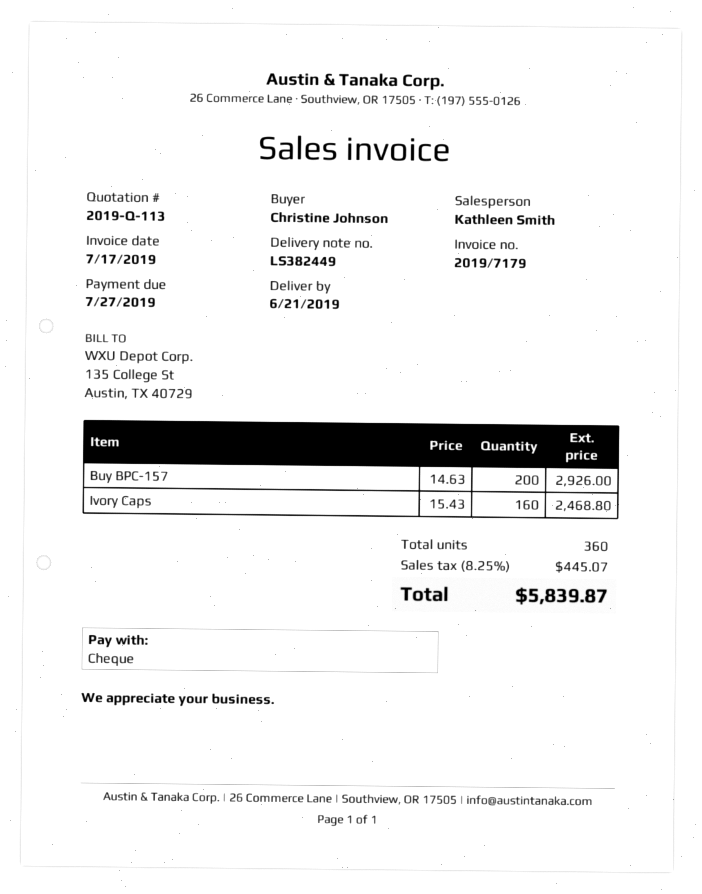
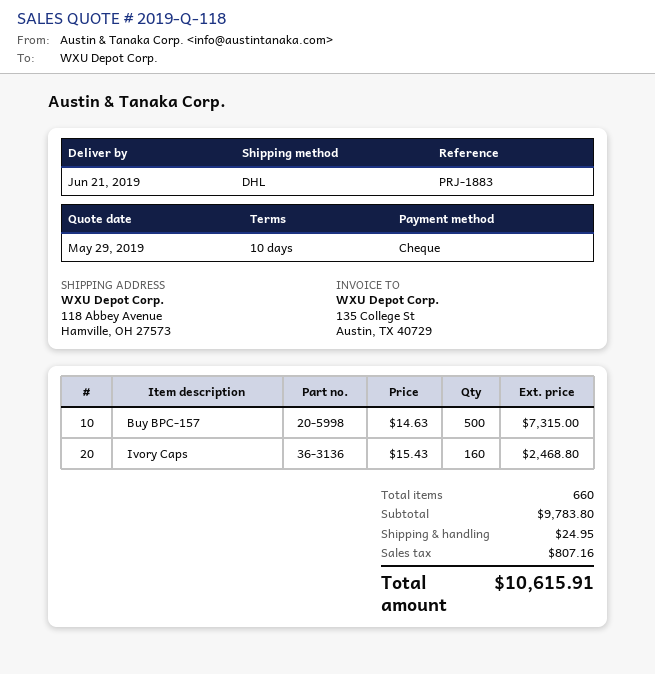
quote number: 2019-Q-113 -> 2019-Q-118
Buy BPC-157: 200 x 14.63 = 2926.00 -> 500 x 14.63 = 7315.00
total quantity: 360 -> 660
shipping: none -> 24.95
tax: 445.07 -> 807.16
total: 5839.87 -> 10615.91

